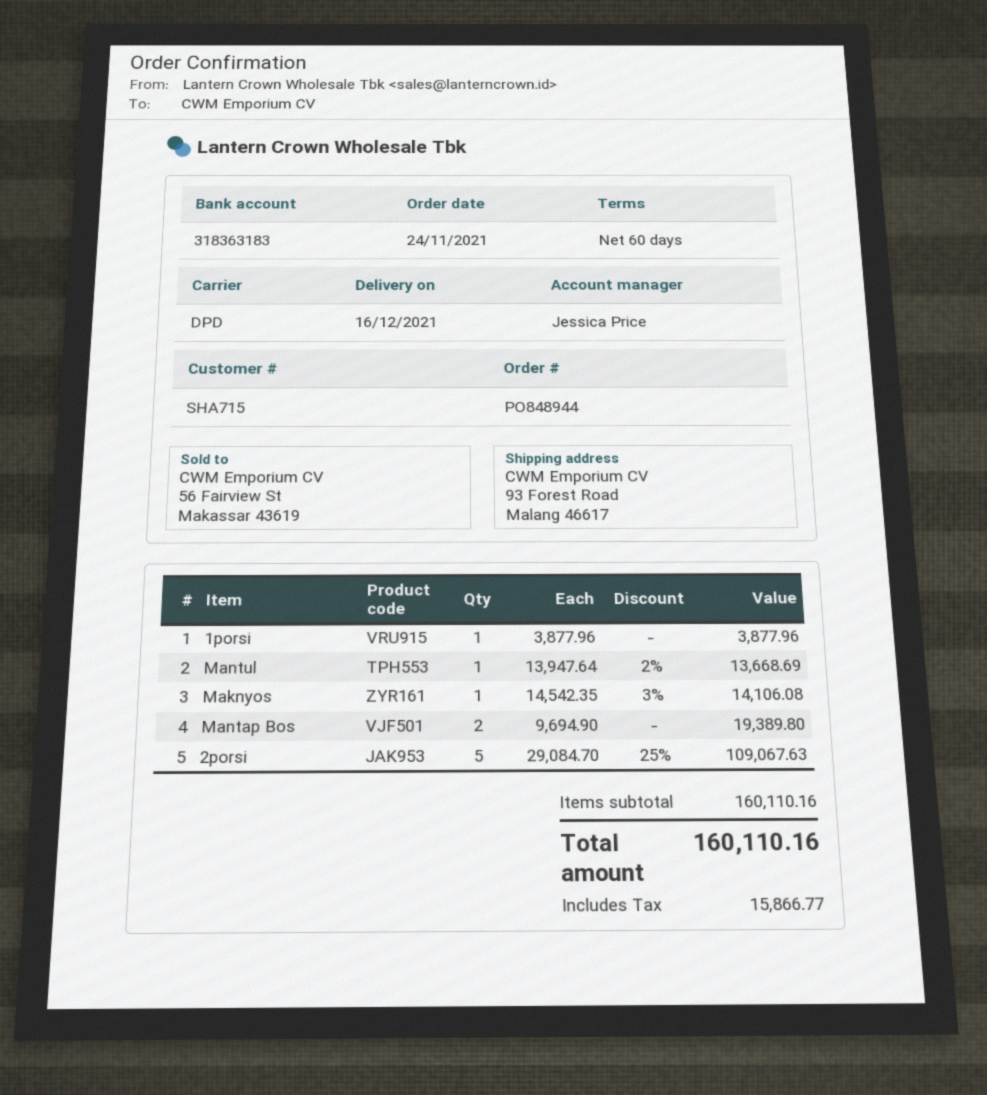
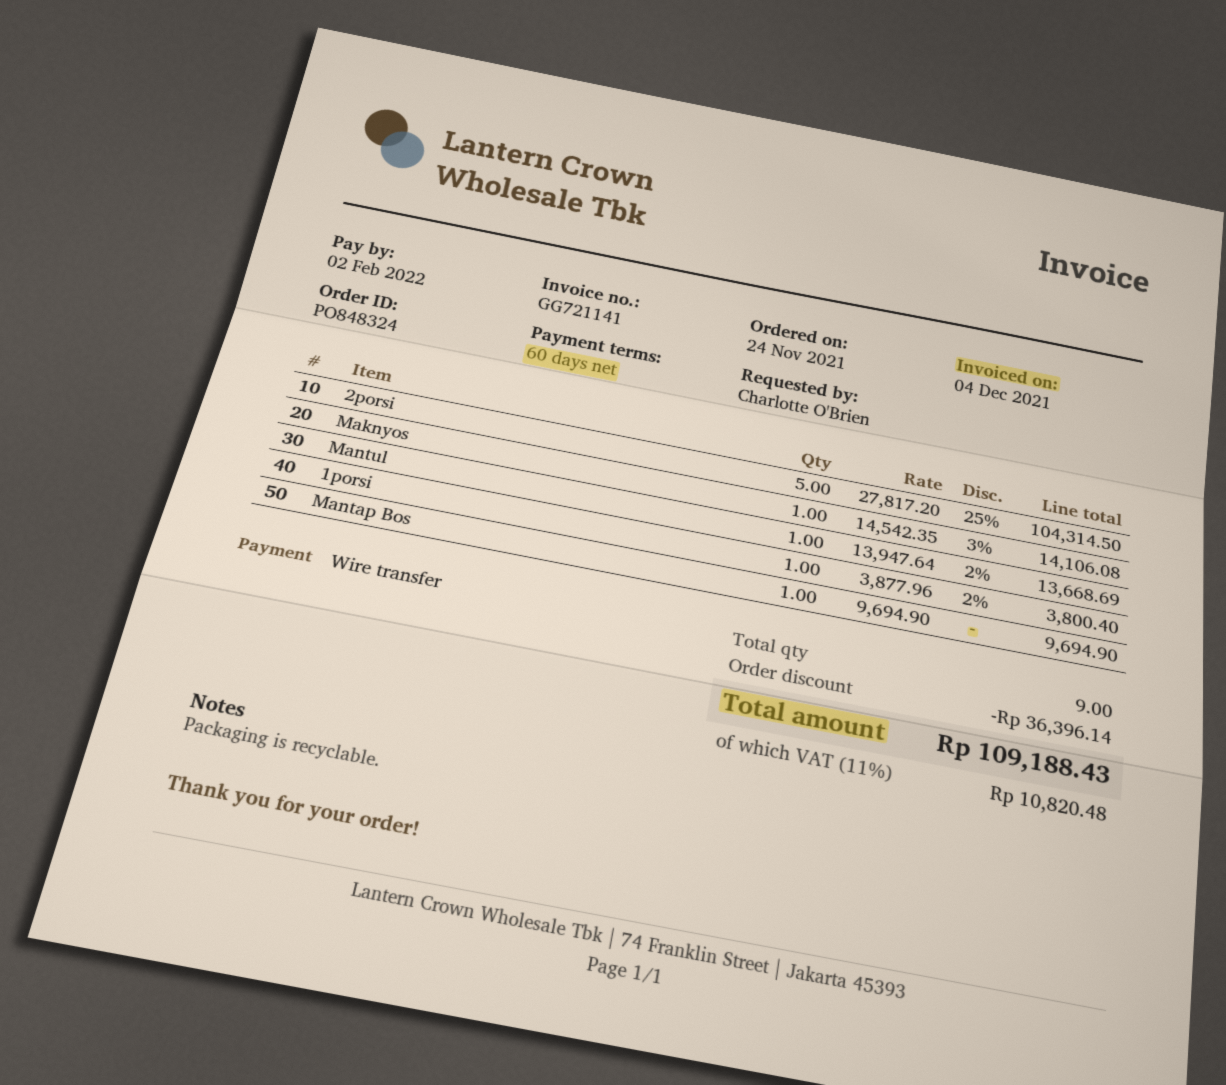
order number: PO848944 -> PO848324
1porsi: 1 x 3877.96 = 3877.96 -> 1 x 3877.96 - 2% = 3800.40
Mantap Bos: 2 x 9694.90 = 19389.80 -> 1 x 9694.90 = 9694.90
2porsi: 5 x 29084.70 - 25% = 109067.63 -> 5 x 27817.20 - 25% = 104314.50
discount: none -> 36396.14
tax: 15866.77 -> 10820.48
total: 160110.16 -> 109188.43

